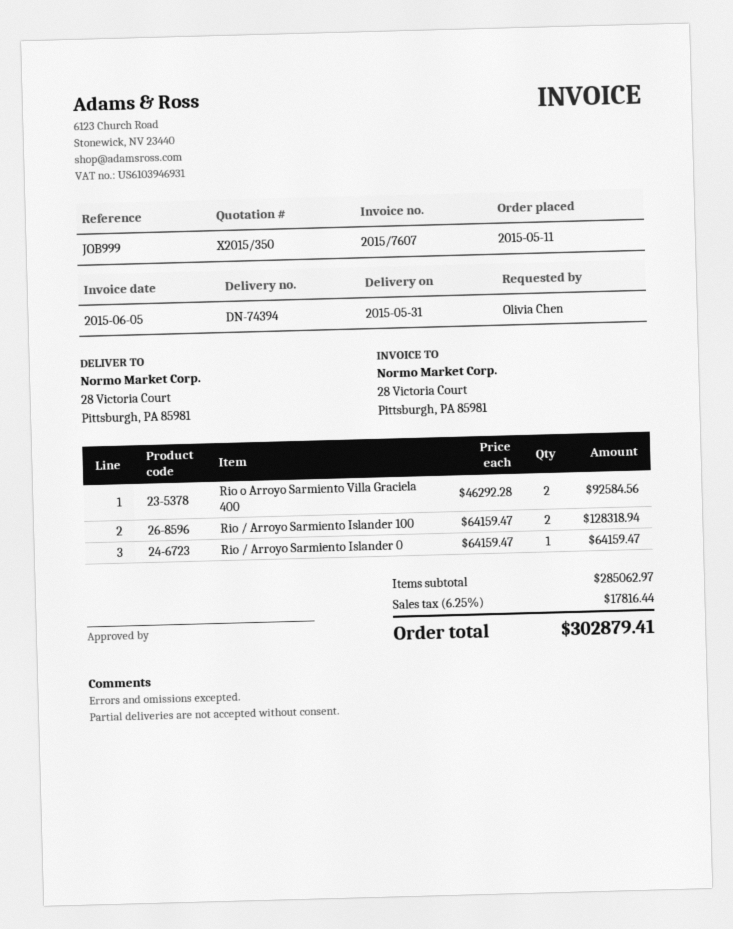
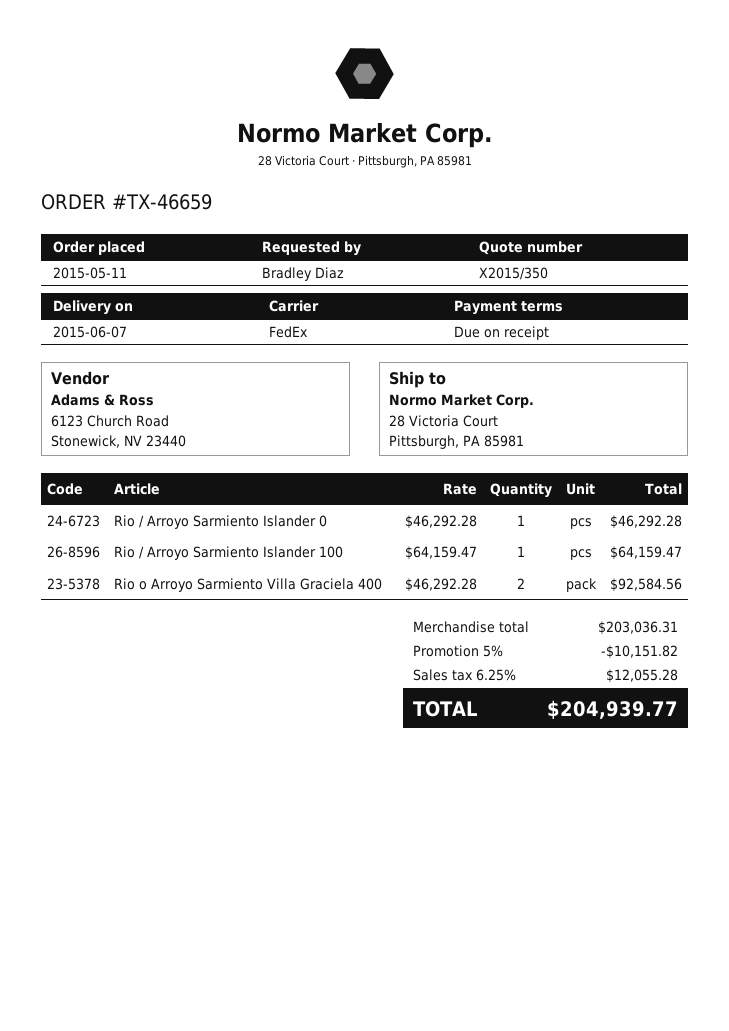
delivery date: 2015-05-31 -> 2015-06-07
ordered by: Olivia Chen -> Bradley Diaz
Rio / Arroyo Sarmiento Islander 100: 2 x 64159.47 = 128318.94 -> 1 x 64159.47 = 64159.47
Rio / Arroyo Sarmiento Islander 0: 1 x 64159.47 = 64159.47 -> 1 x 46292.28 = 46292.28
subtotal: 285062.97 -> 203036.31
discount: none -> 5% = 10151.82
tax: 6.25% = 17816.44 -> 6.25% = 12055.28
total: 302879.41 -> 204939.77

